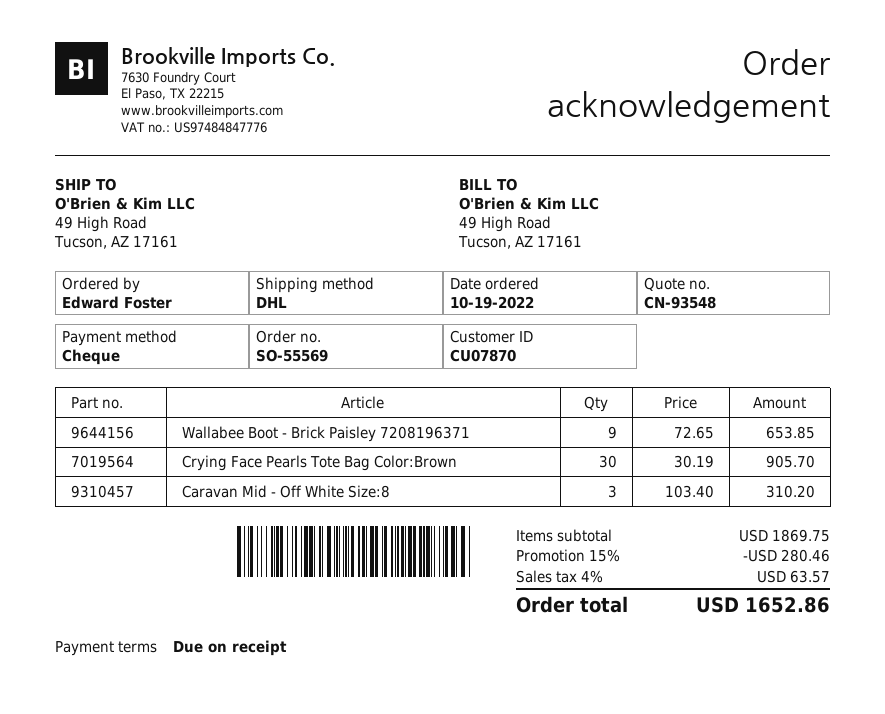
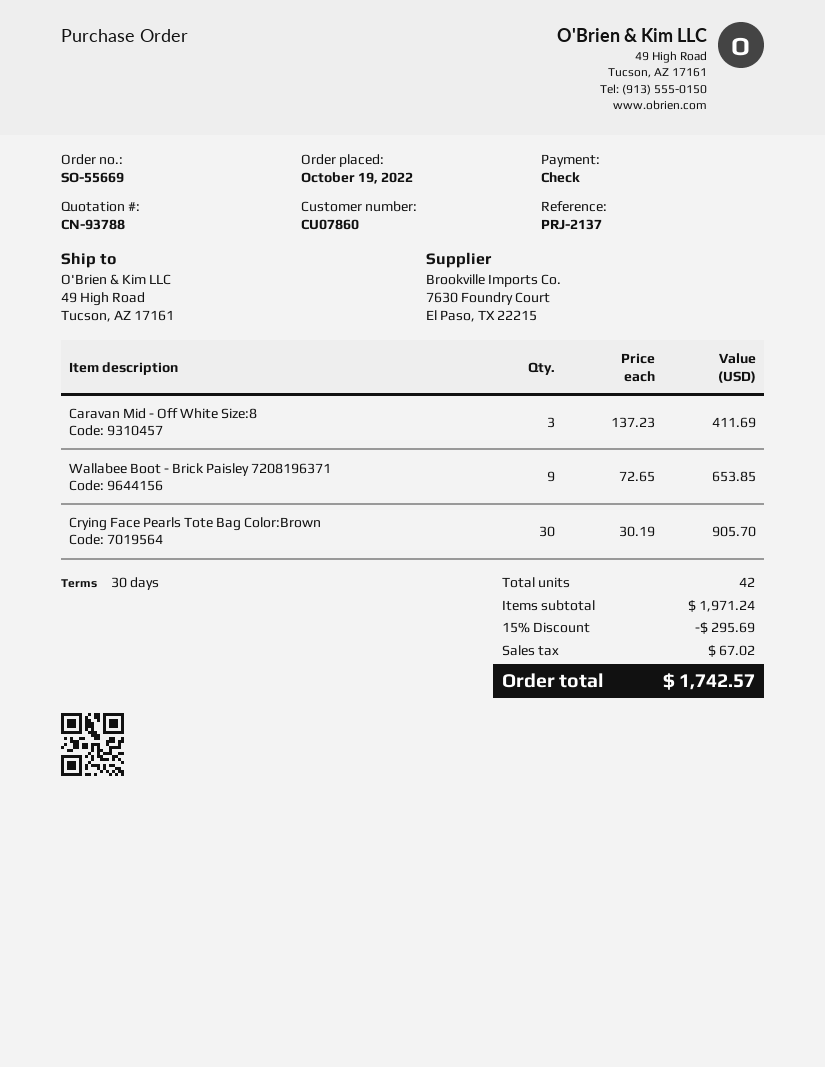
quote number: CN-93548 -> CN-93788
order number: SO-55569 -> SO-55669
payment terms: on receipt -> 30 days
customer number: CU07870 -> CU07860
Caravan Mid - Off White Size:8: 3 x 103.40 = 310.20 -> 3 x 137.23 = 411.69
subtotal: 1869.75 -> 1971.24
discount: 15% = 280.46 -> 15% = 295.69
tax: 63.57 -> 67.02
total: 1652.86 -> 1742.57

